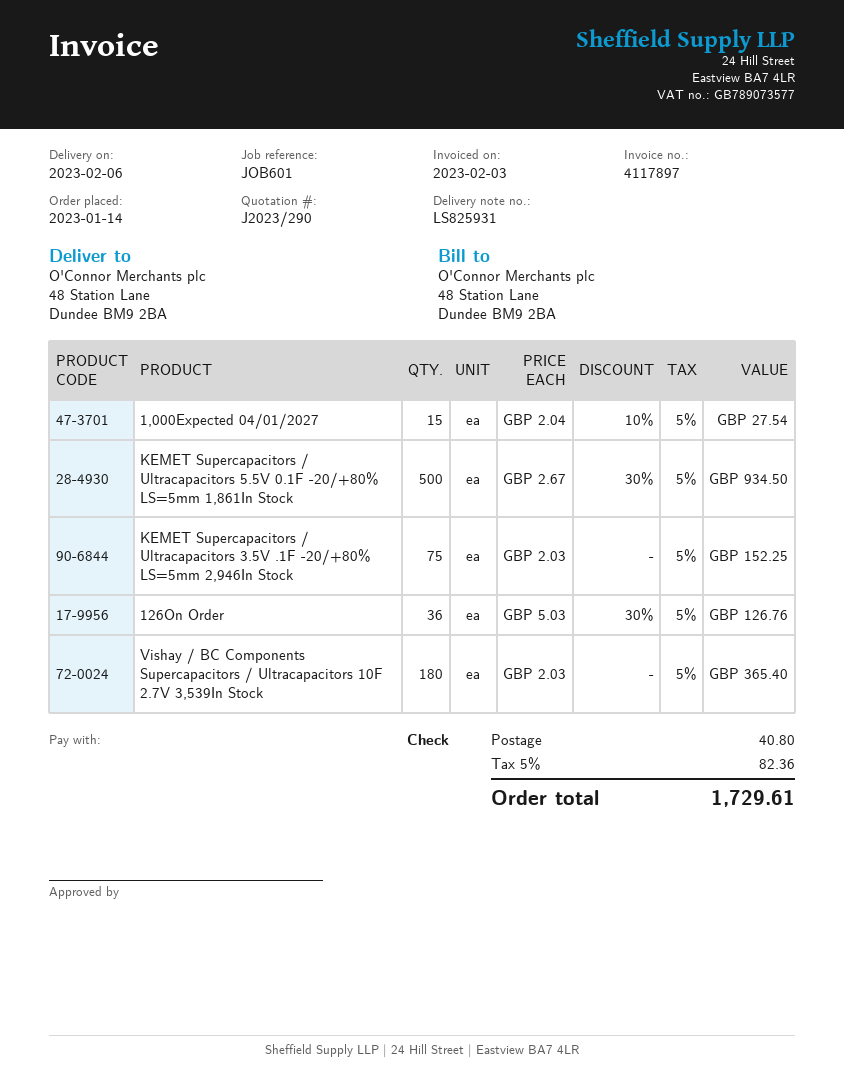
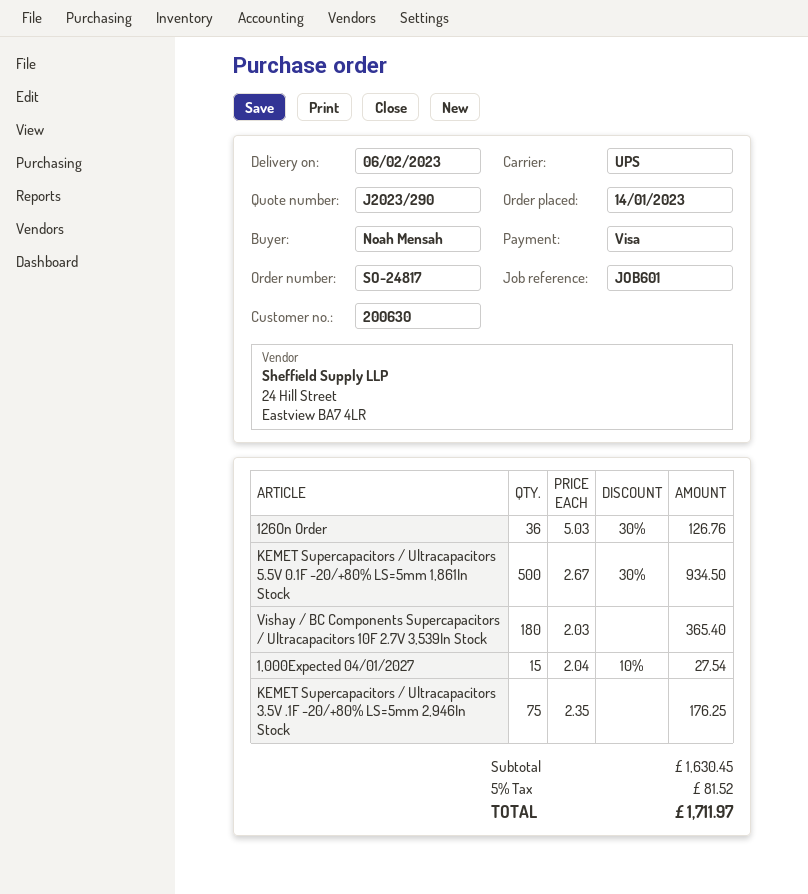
payment method: cheque -> Visa
KEMET Supercapacitors / Ultracapacitors 3.5V .1F -20/+80% LS=5mm 2,946In Stock: 75 x 2.03 = 152.25 -> 75 x 2.35 = 176.25
shipping: 40.80 -> none
tax: 5% = 82.36 -> 5% = 81.52
total: 1729.61 -> 1711.97

